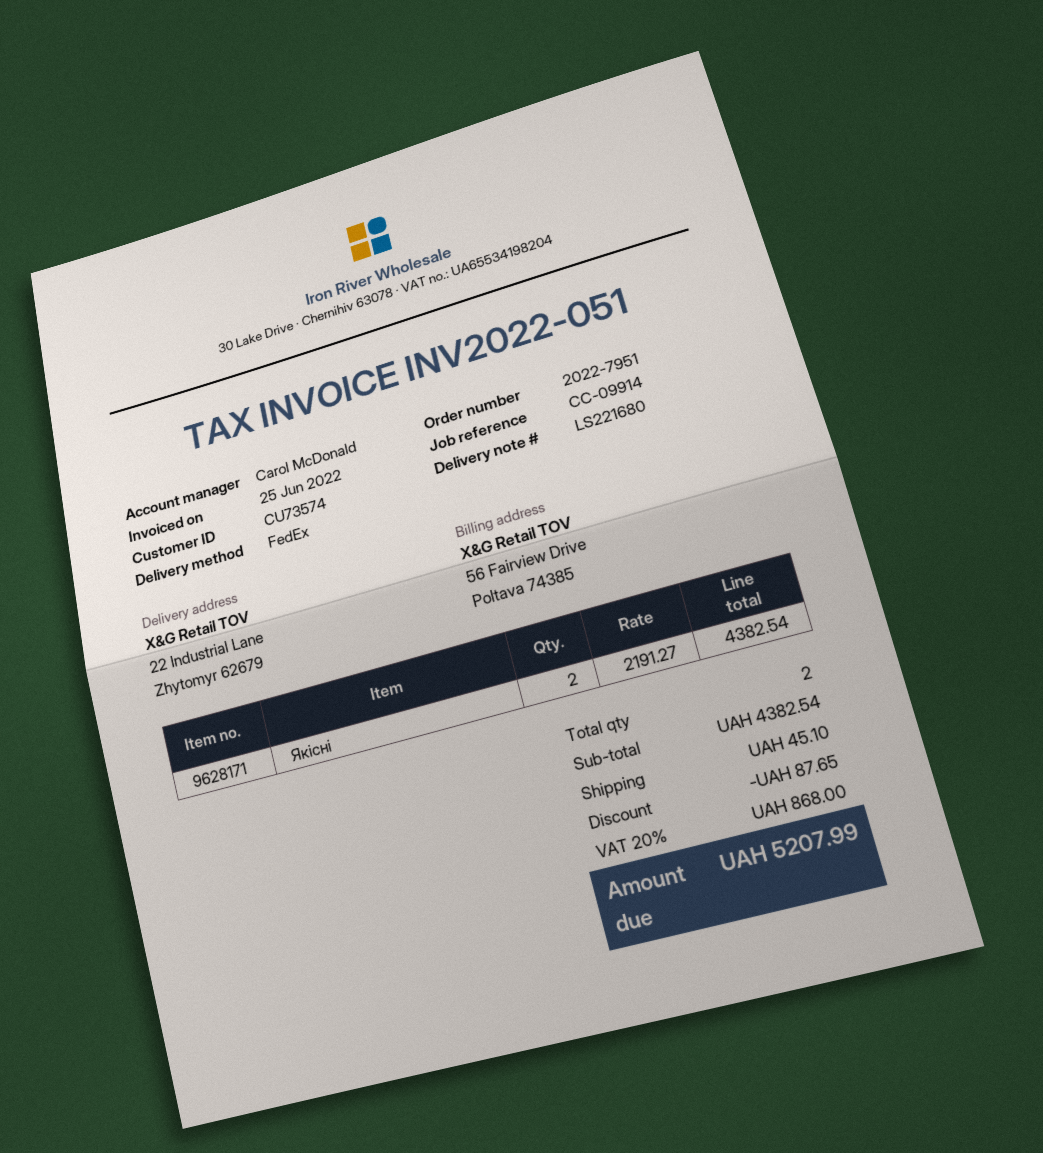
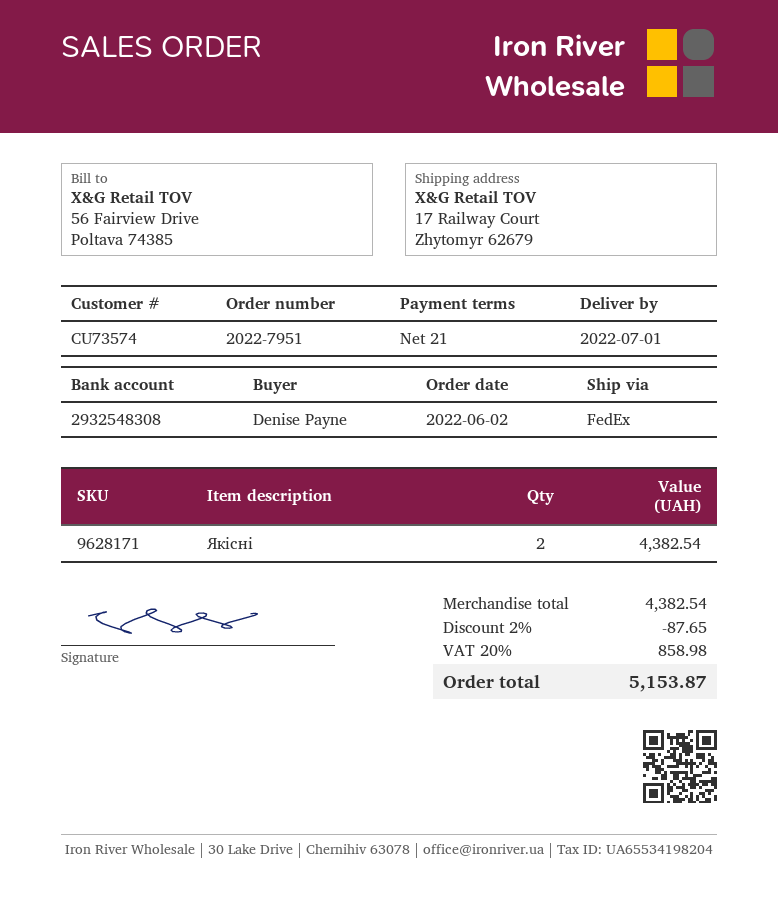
ship to: 22 Industrial Lane, Zhytomyr 62679 -> 17 Railway Court, Zhytomyr 62679
shipping: 45.10 -> none
tax: 20% = 868.00 -> 20% = 858.98
total: 5207.99 -> 5153.87

